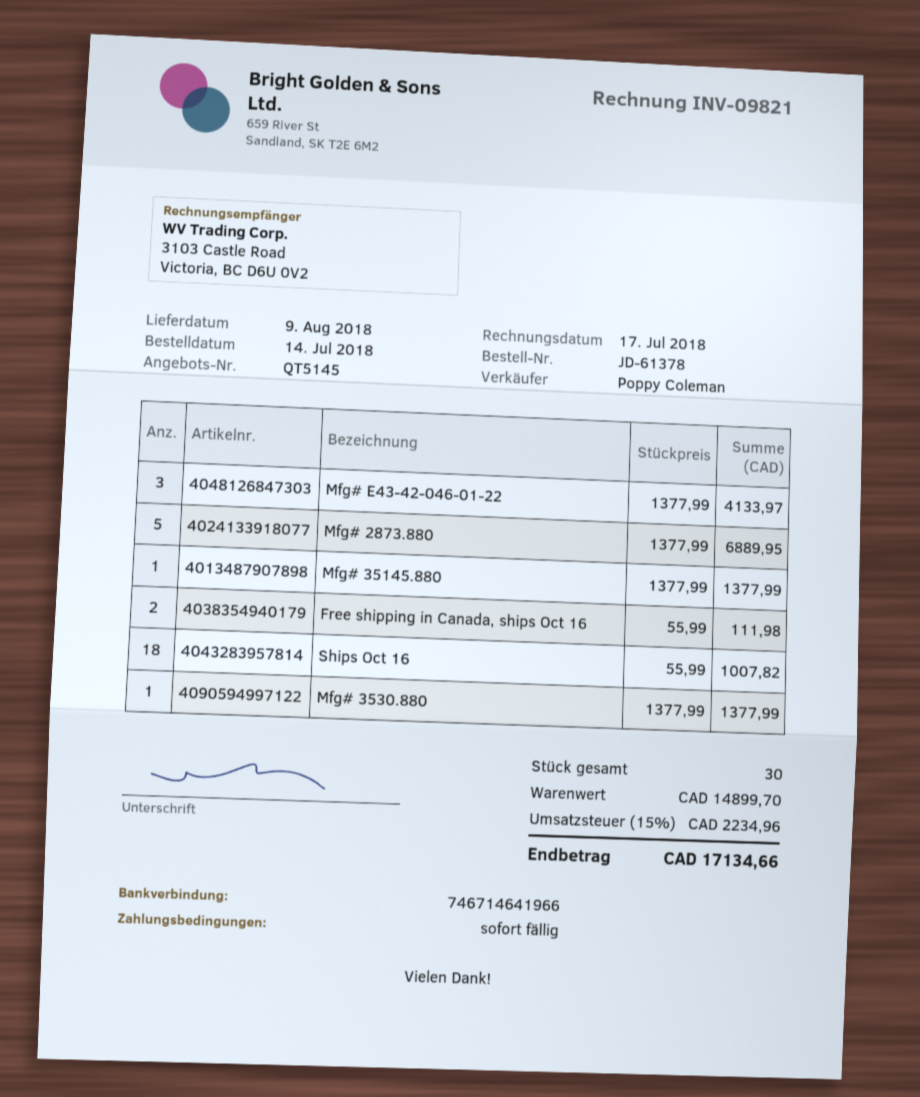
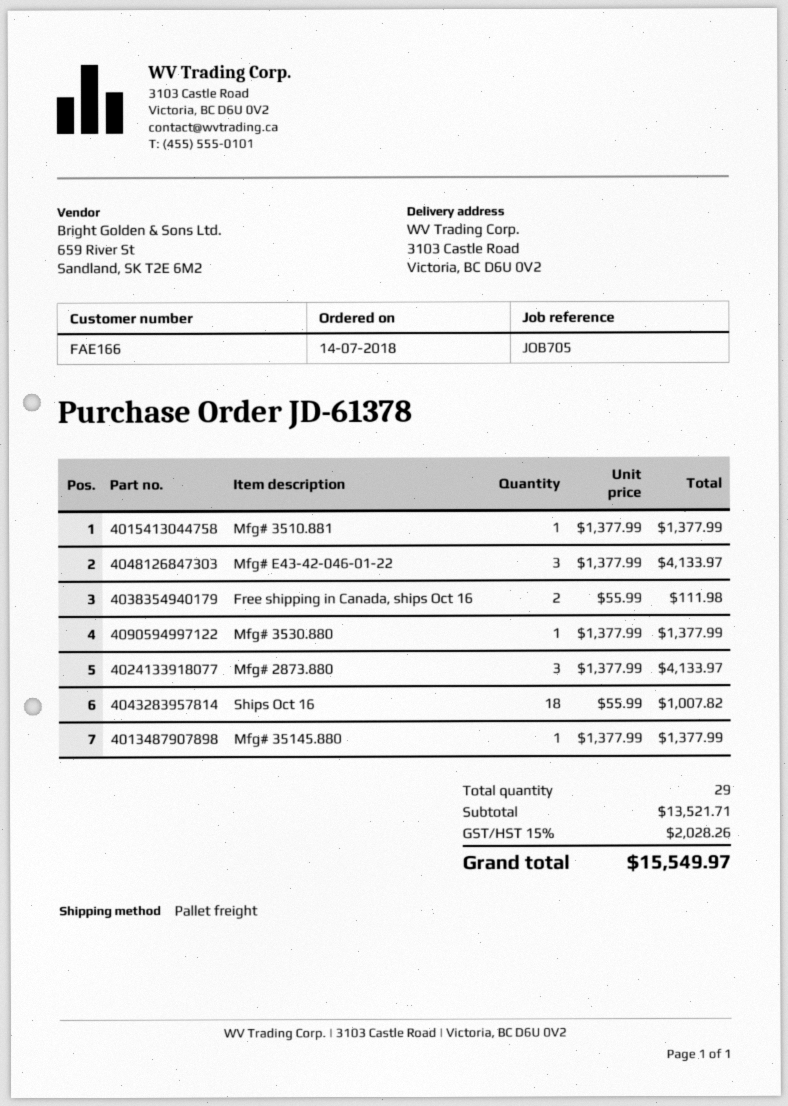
Mfg# 2873.880: 5 x 1377.99 = 6889.95 -> 3 x 1377.99 = 4133.97
Mfg# 3510.881: none -> 1 x 1377.99 = 1377.99
total quantity: 30 -> 29
subtotal: 14899.70 -> 13521.71
tax: 15% = 2234.96 -> 15% = 2028.26
total: 17134.66 -> 15549.97

